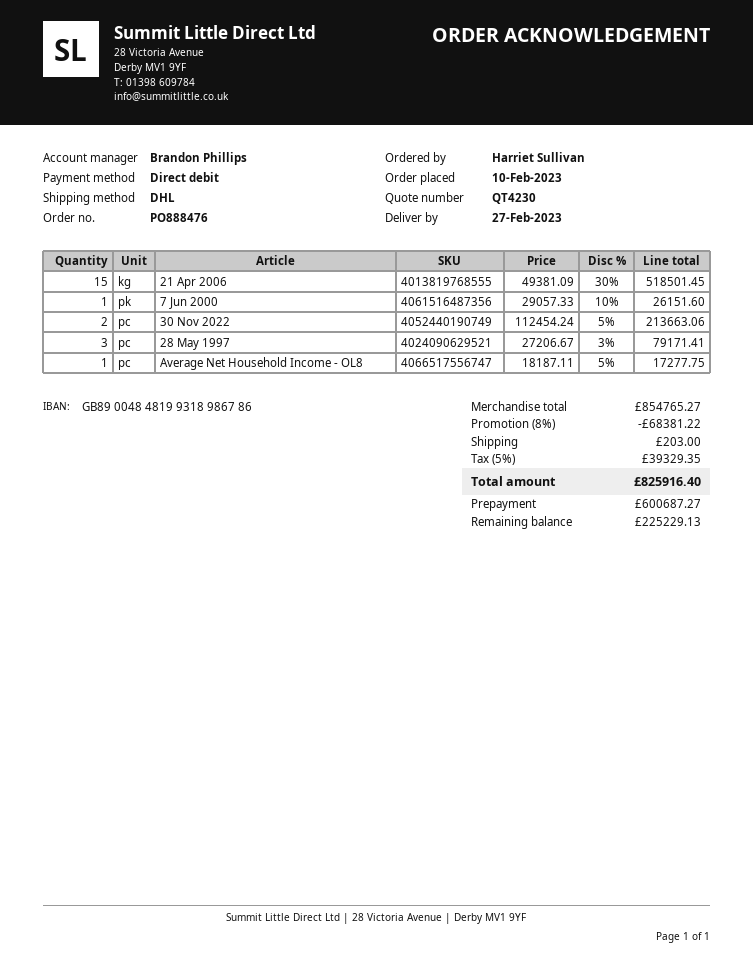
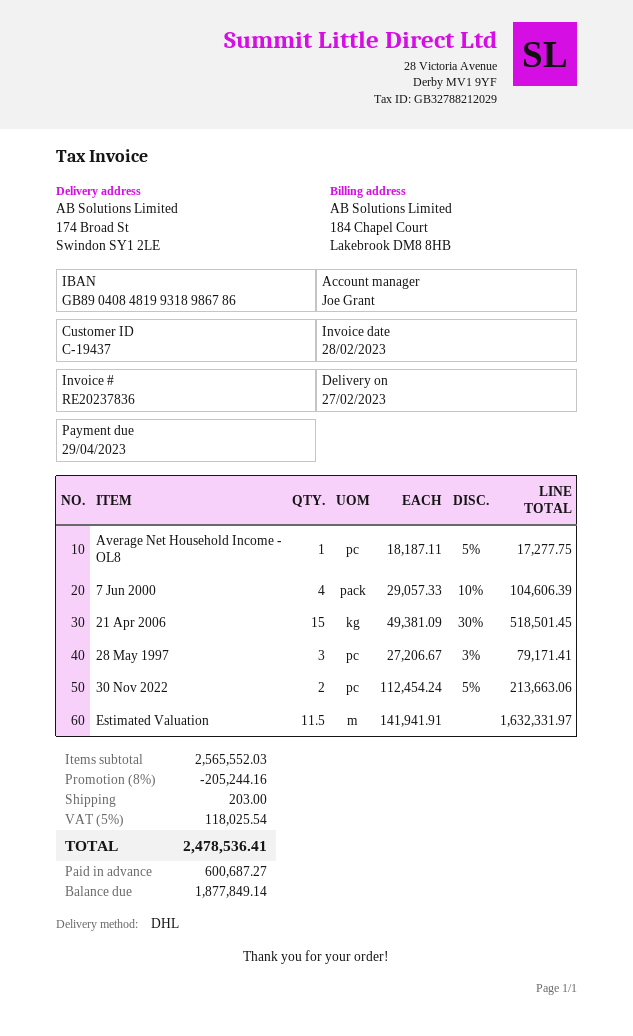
sales rep: Brandon Phillips -> Joe Grant
bank account: GB89004848199318986786 -> GB89040848199318986786
7 Jun 2000: 1 x 29057.33 - 10% = 26151.60 -> 4 x 29057.33 - 10% = 104606.39
Estimated Valuation: none -> 11.5 x 141941.91 = 1632331.97
subtotal: 854765.27 -> 2565552.03
discount: 8% = 68381.22 -> 8% = 205244.16
tax: 5% = 39329.35 -> 5% = 118025.54
total: 825916.40 -> 2478536.41
balance: 225229.13 -> 1877849.14

